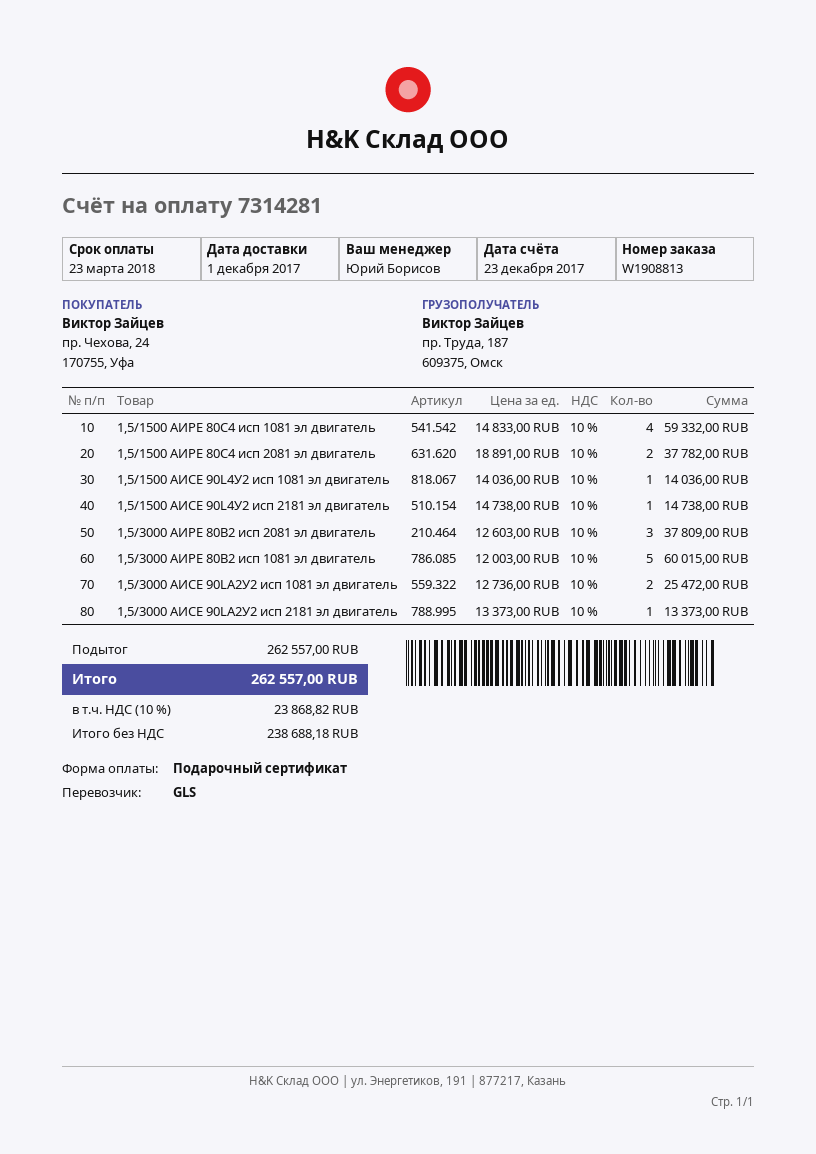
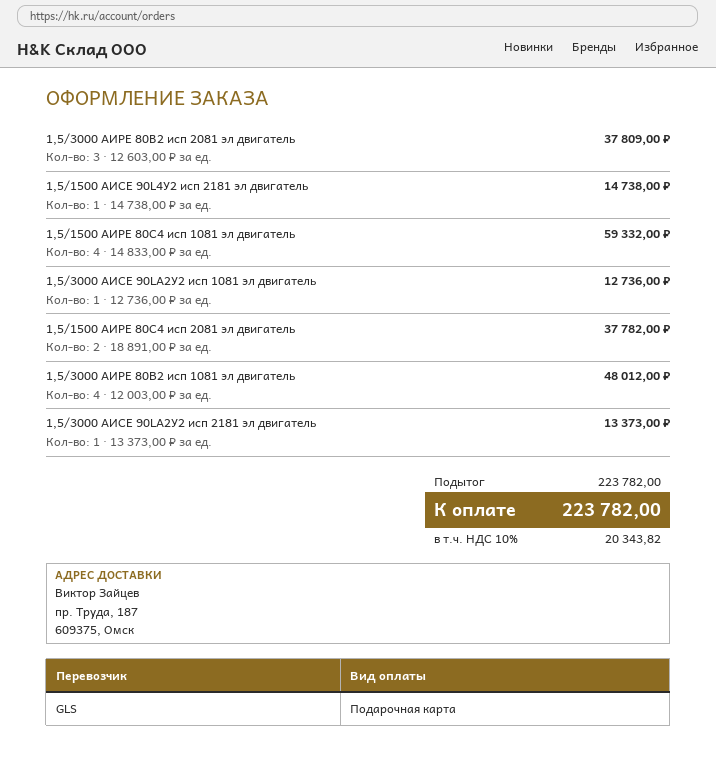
1,5/1500 АИСЕ 90L4У2 исп 1081 эл двигатель: 1 x 14036.00 = 14036.00 -> none
1,5/3000 АИРЕ 80В2 исп 1081 эл двигатель: 5 x 12003.00 = 60015.00 -> 4 x 12003.00 = 48012.00
1,5/3000 АИСЕ 90LА2У2 исп 1081 эл двигатель: 2 x 12736.00 = 25472.00 -> 1 x 12736.00 = 12736.00
subtotal: 262557.00 -> 223782.00
tax: 10% = 23868.82 -> 10% = 20343.82
total: 262557.00 -> 223782.00

